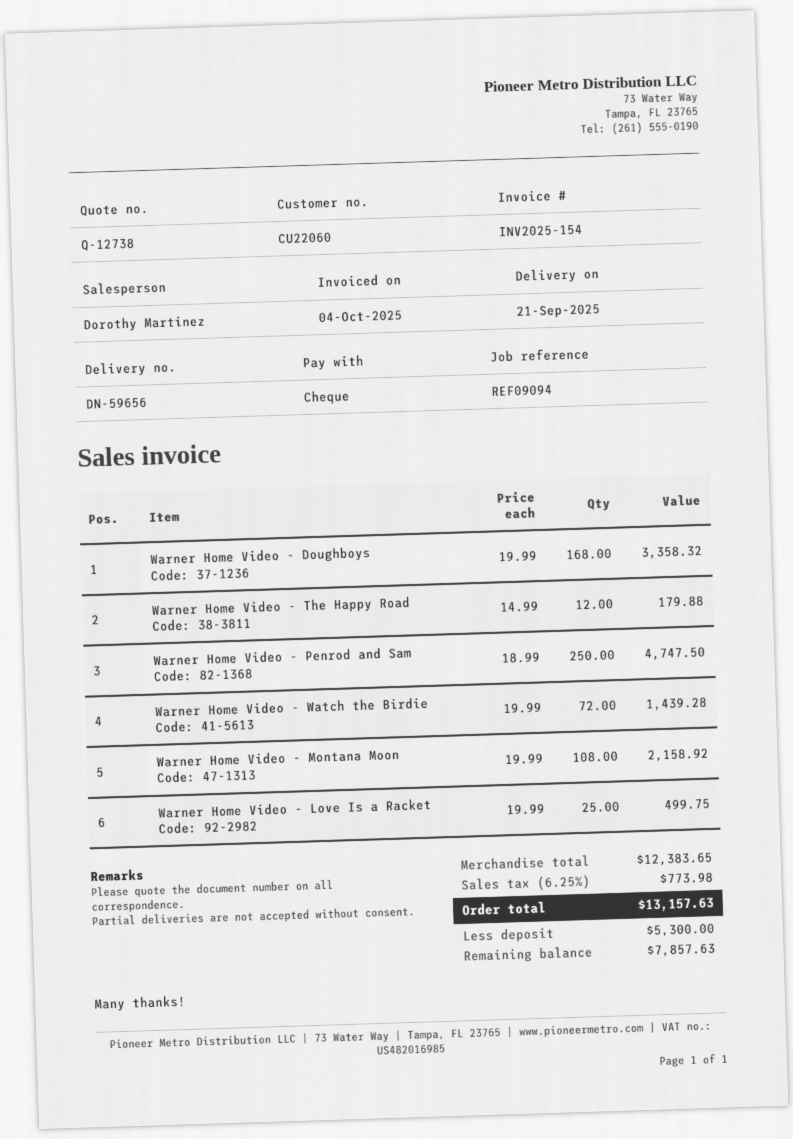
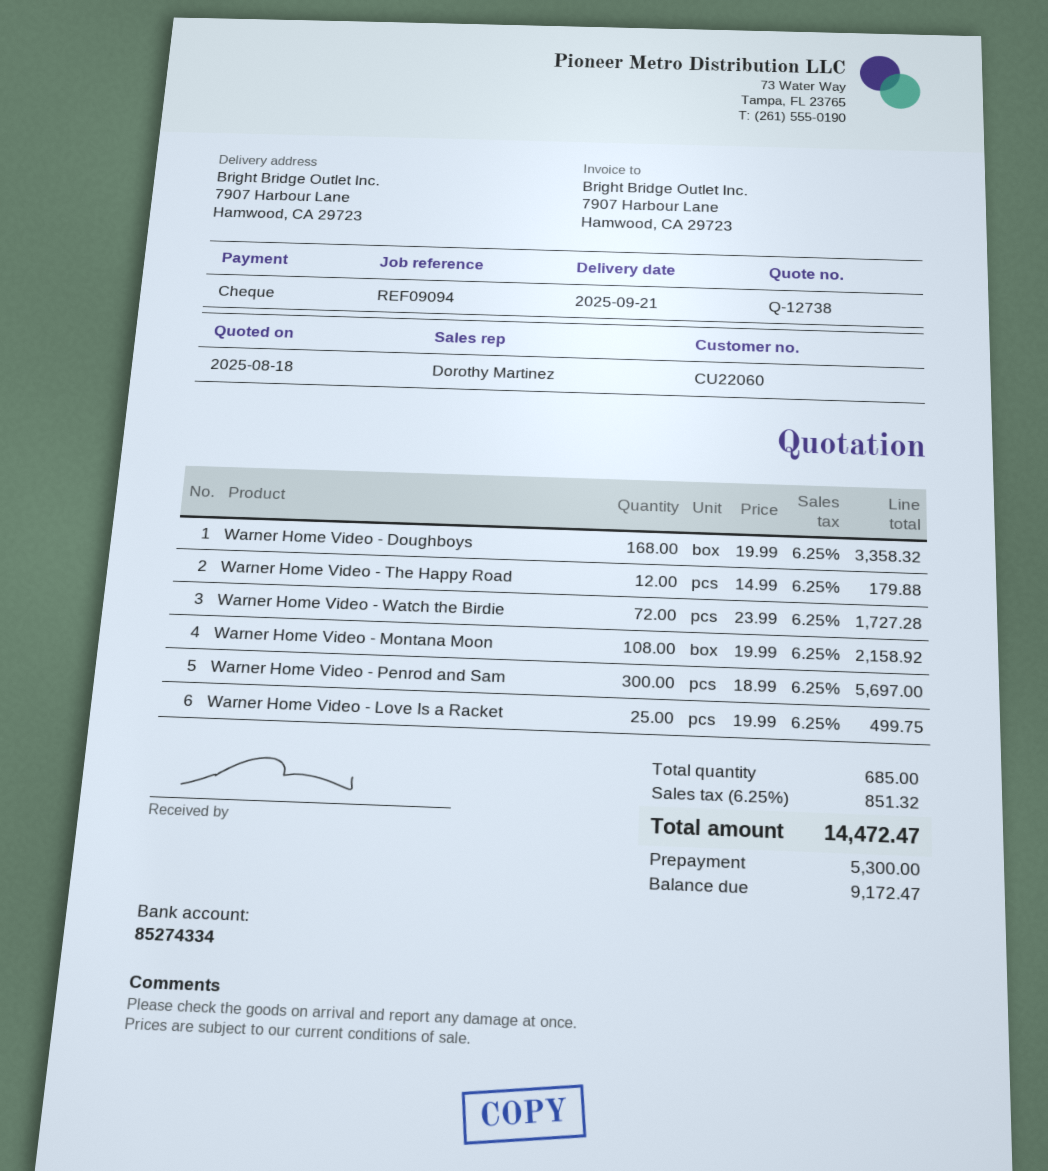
Warner Home Video - Penrod and Sam: 250 x 18.99 = 4747.50 -> 300 x 18.99 = 5697.00
Warner Home Video - Watch the Birdie: 72 x 19.99 = 1439.28 -> 72 x 23.99 = 1727.28
tax: 6.25% = 773.98 -> 6.25% = 851.32
total: 13157.63 -> 14472.47
balance: 7857.63 -> 9172.47

